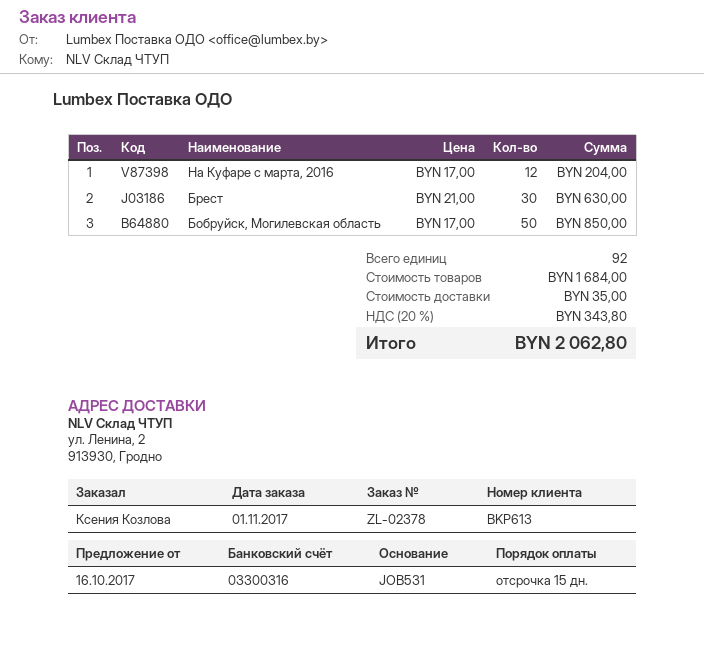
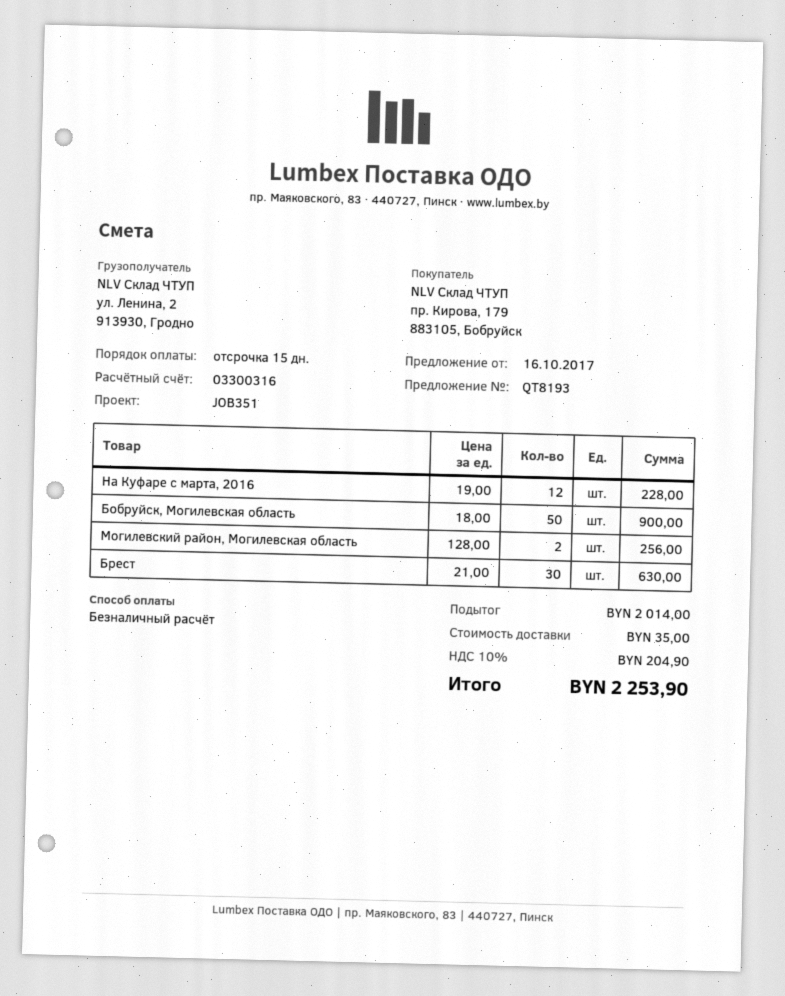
reference: JOB531 -> JOB351
На Куфаре с марта, 2016: 12 x 17.00 = 204.00 -> 12 x 19.00 = 228.00
Бобруйск, Могилевская область: 50 x 17.00 = 850.00 -> 50 x 18.00 = 900.00
Могилевский район, Могилевская область: none -> 2 x 128.00 = 256.00
subtotal: 1684.00 -> 2014.00
tax: 20% = 343.80 -> 10% = 204.90
total: 2062.80 -> 2253.90

